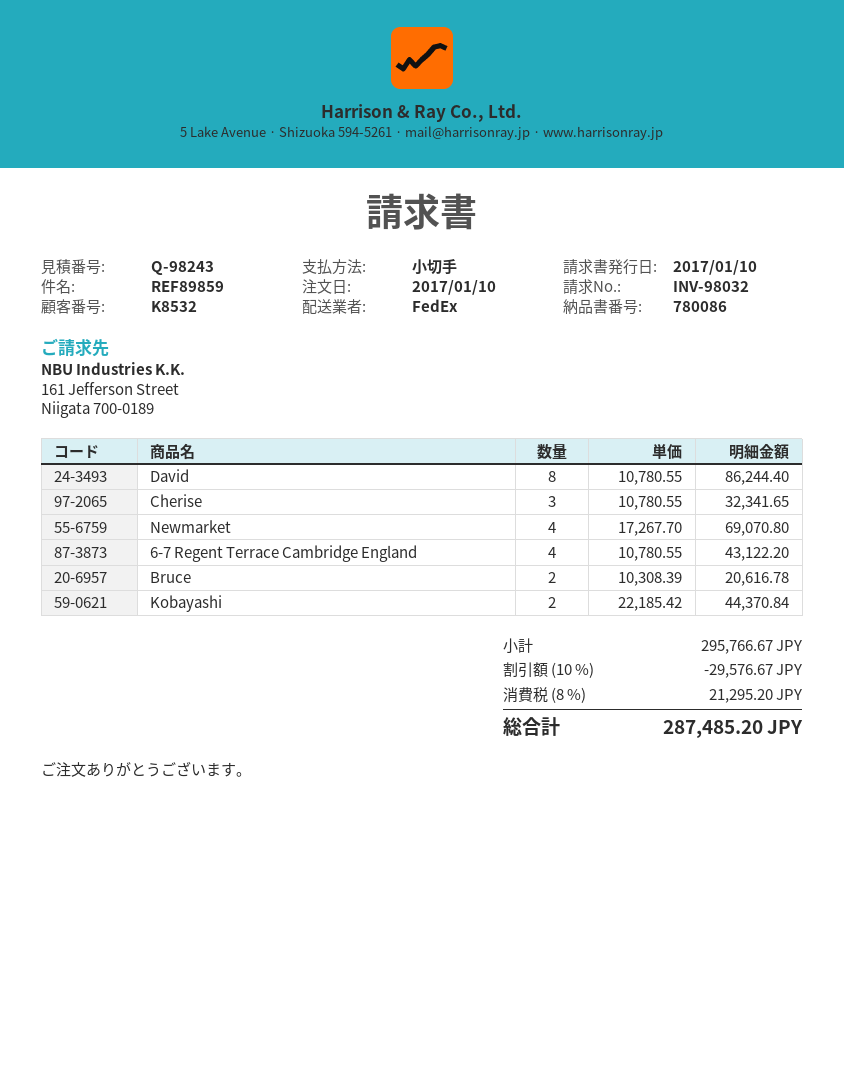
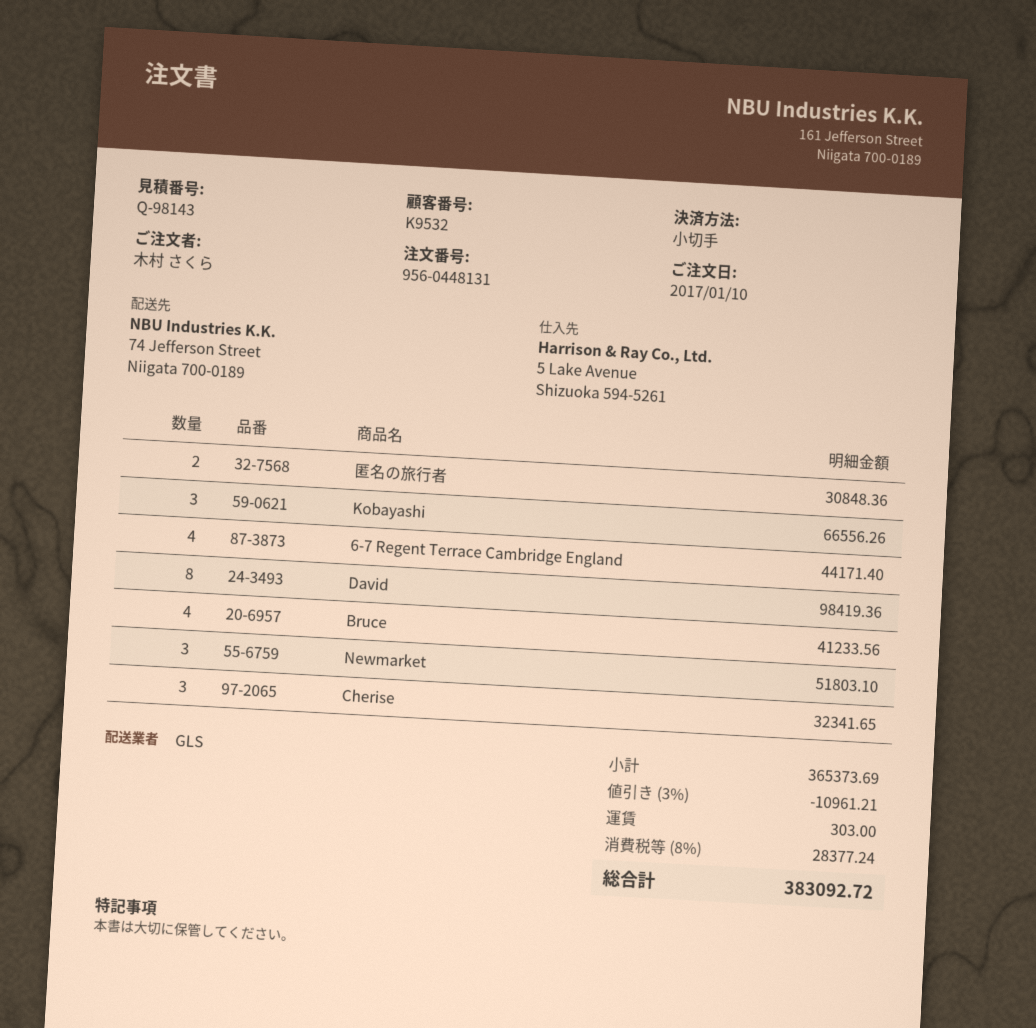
quote number: Q-98243 -> Q-98143
customer number: K8532 -> K9532
shipping method: FedEx -> GLS
David: 8 for 86244.40 -> 8 for 98419.36
Newmarket: 4 for 69070.80 -> 3 for 51803.10
6-7 Regent Terrace Cambridge England: 4 for 43122.20 -> 4 for 44171.40
Bruce: 2 for 20616.78 -> 4 for 41233.56
Kobayashi: 2 for 44370.84 -> 3 for 66556.26
匿名の旅行者: none -> 2 for 30848.36
subtotal: 295766.67 -> 365373.69
discount: 10% = 29576.67 -> 3% = 10961.21
shipping: none -> 303.00
tax: 8% = 21295.20 -> 8% = 28377.24
total: 287485.20 -> 383092.72

